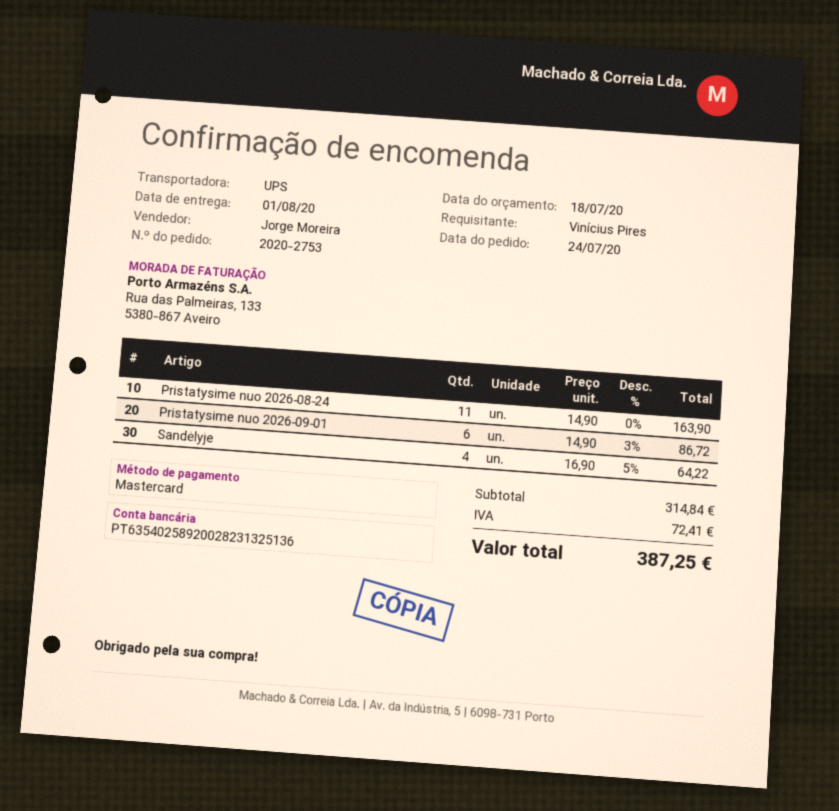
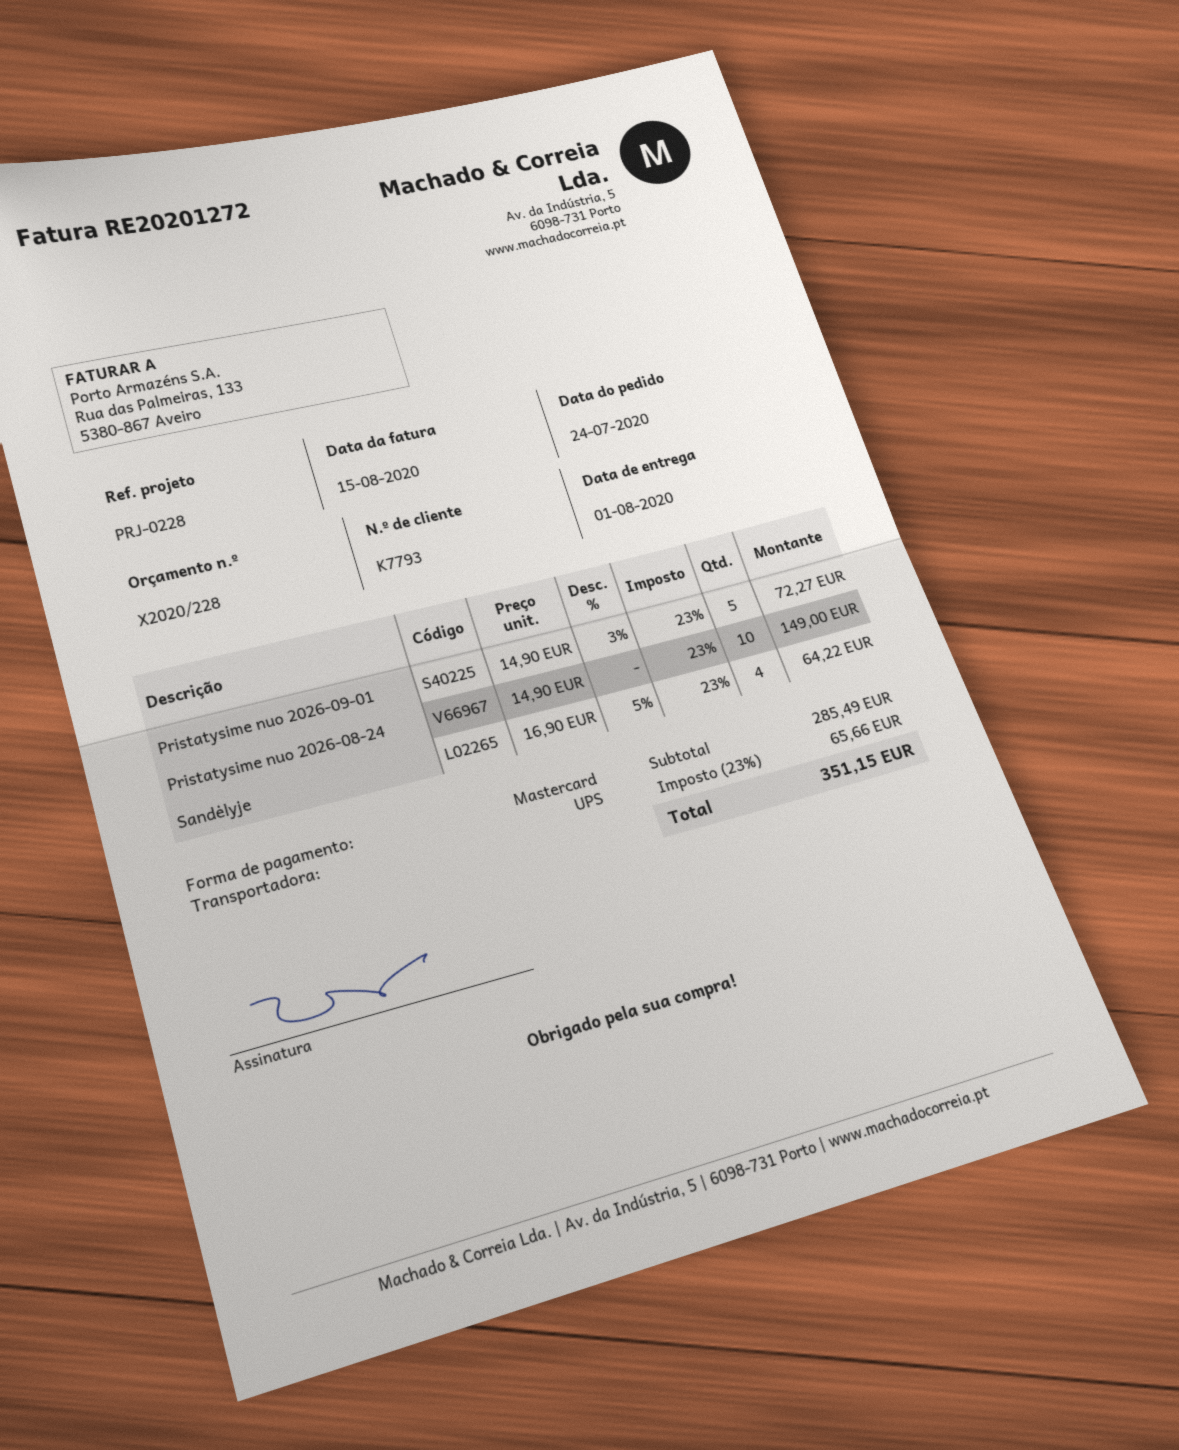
Pristatysime nuo 2026‑08‑24: 11 x 14.90 = 163.90 -> 10 x 14.90 = 149.00
Pristatysime nuo 2026‑09‑01: 6 x 14.90 - 3% = 86.72 -> 5 x 14.90 - 3% = 72.27
subtotal: 314.84 -> 285.49
tax: 72.41 -> 65.66
total: 387.25 -> 351.15

